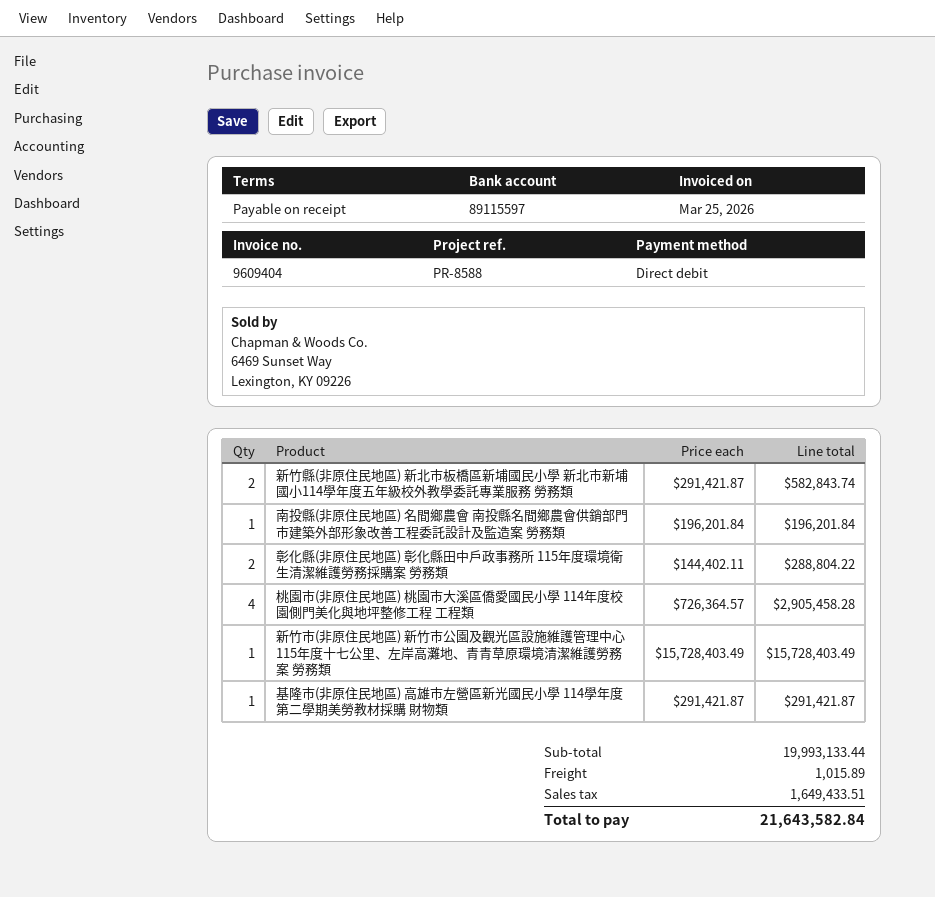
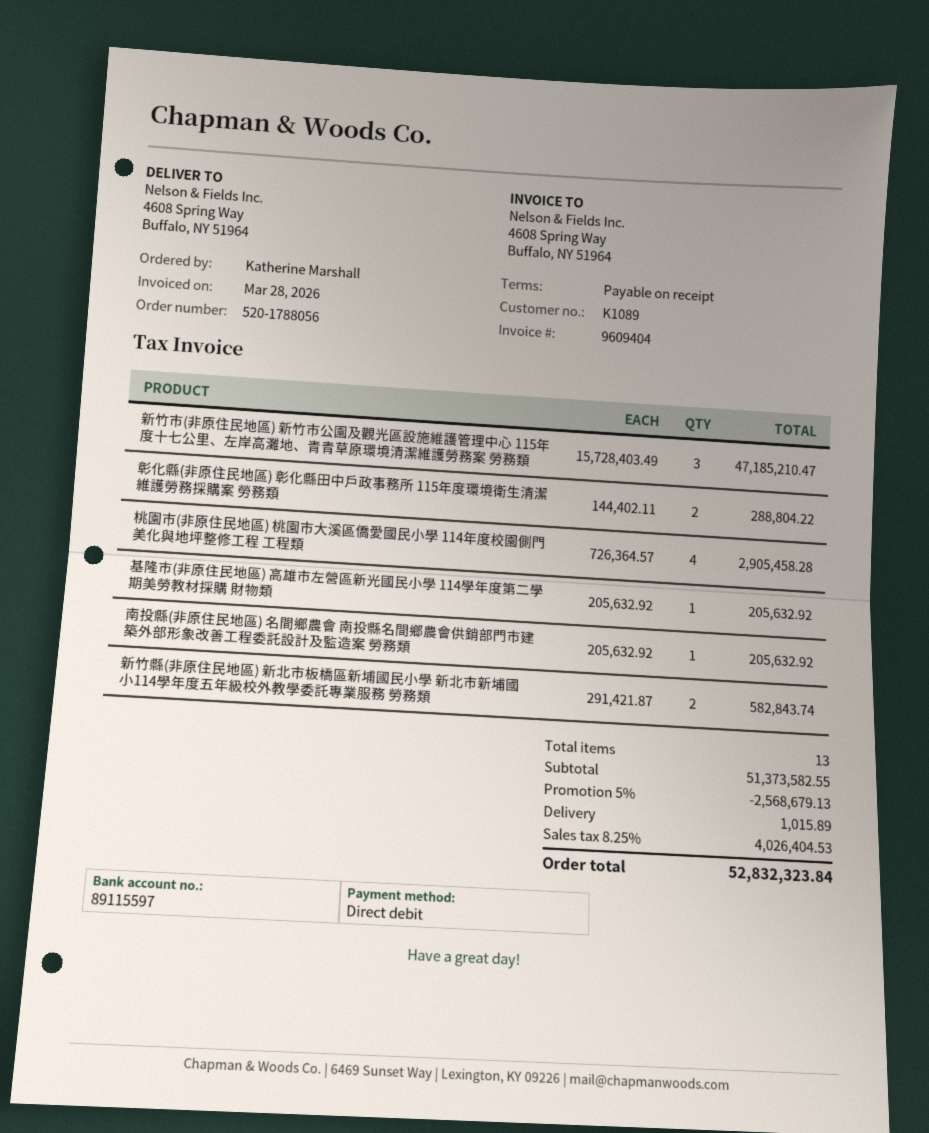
invoice date: 2026-03-25 -> 2026-03-28
南投縣(非原住民地區) 名間鄉農會 南投縣名間鄉農會供銷部門市建築外部形象改善工程委託設計及監造案 勞務類: 1 x 196201.84 = 196201.84 -> 1 x 205632.92 = 205632.92
新竹市(非原住民地區) 新竹市公園及觀光區設施維護管理中心 115年度十七公里、左岸高灘地、青青草原環境清潔維護勞務案 勞務類: 1 x 15728403.49 = 15728403.49 -> 3 x 15728403.49 = 47185210.47
基隆市(非原住民地區) 高雄市左營區新光國民小學 114學年度第二學期美勞教材採購 財物類: 1 x 291421.87 = 291421.87 -> 1 x 205632.92 = 205632.92
subtotal: 19993133.44 -> 51373582.55
discount: none -> 5% = 2568679.13
tax: 1649433.51 -> 4026404.53
total: 21643582.84 -> 52832323.84

